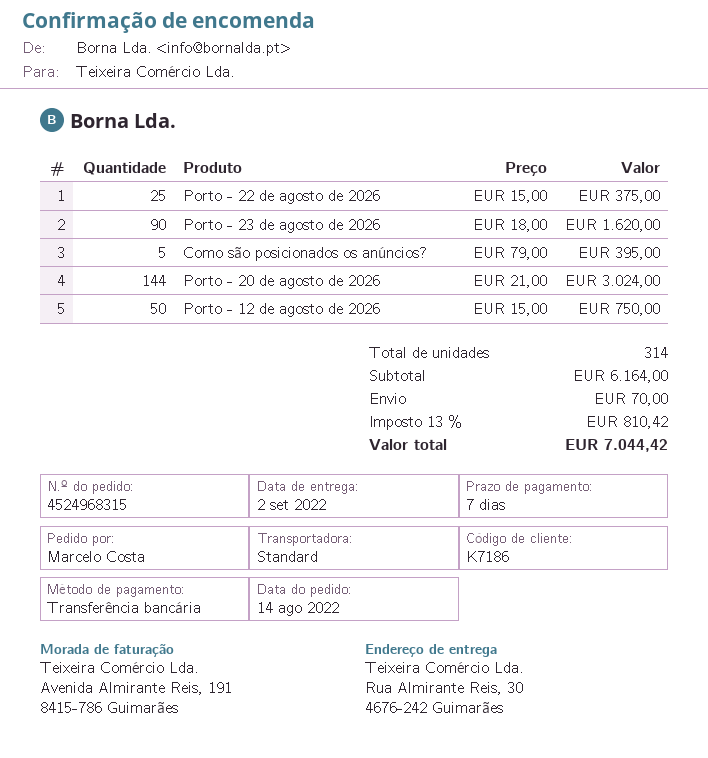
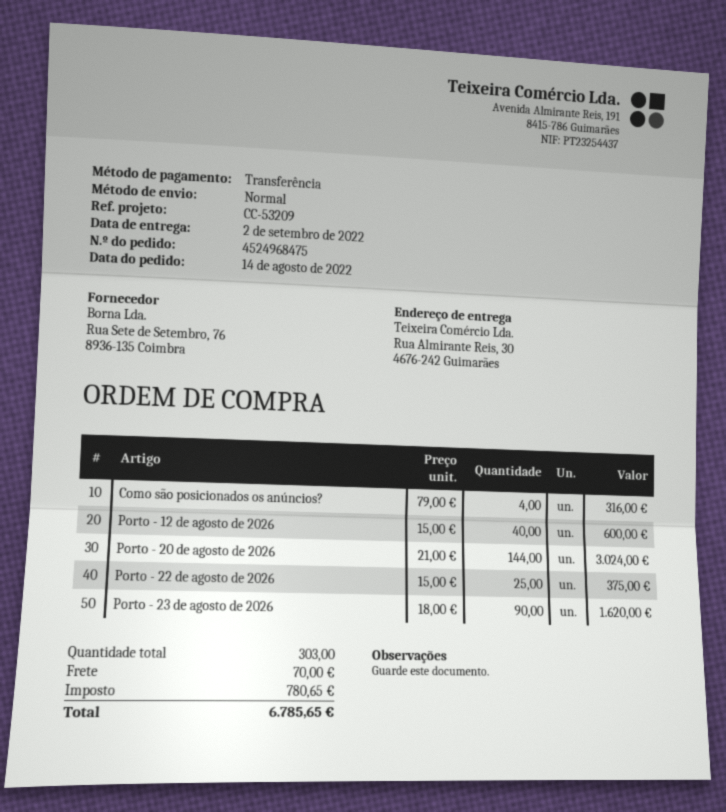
order number: 4524968315 -> 4524968475
Como são posicionados os anúncios?: 5 x 79.00 = 395.00 -> 4 x 79.00 = 316.00
Porto - 12 de agosto de 2026: 50 x 15.00 = 750.00 -> 40 x 15.00 = 600.00
total quantity: 314 -> 303
tax: 810.42 -> 780.65
total: 7044.42 -> 6785.65

